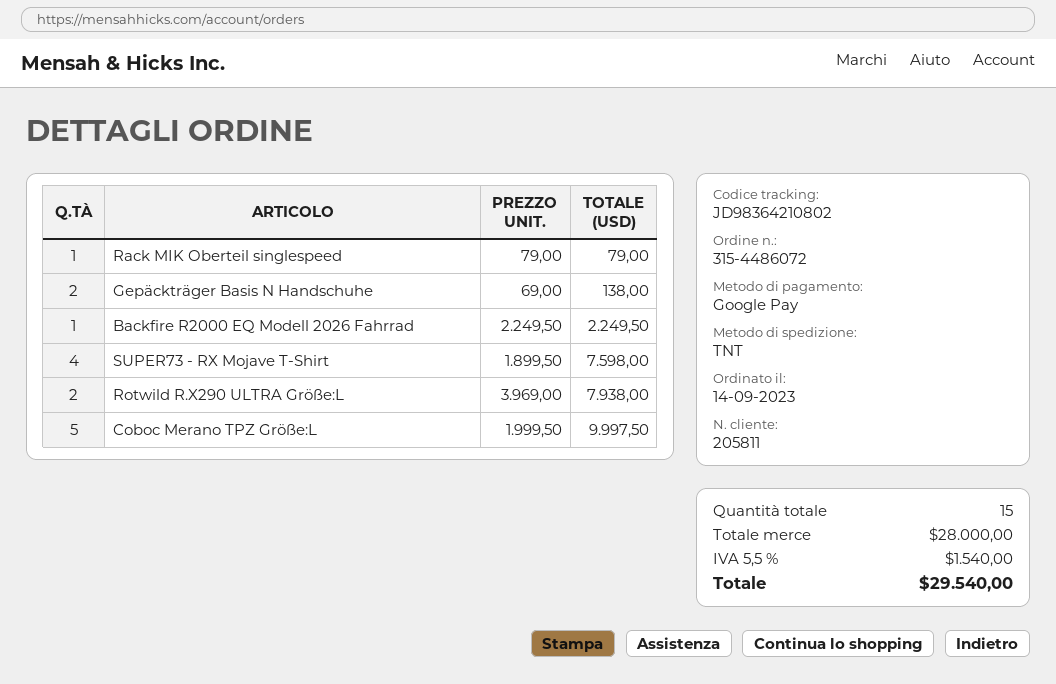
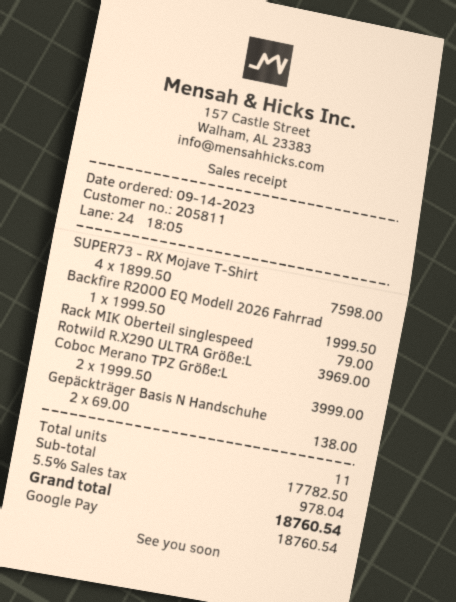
Backfire R2000 EQ Modell 2026 Fahrrad: 1 x 2249.50 = 2249.50 -> 1 x 1999.50 = 1999.50
Rotwild R.X290 ULTRA Größe:L: 2 x 3969.00 = 7938.00 -> 1 x 3969.00 = 3969.00
Coboc Merano TPZ Größe:L: 5 x 1999.50 = 9997.50 -> 2 x 1999.50 = 3999.00
total quantity: 15 -> 11
subtotal: 28000.00 -> 17782.50
tax: 5.5% = 1540.00 -> 5.5% = 978.04
total: 29540.00 -> 18760.54

